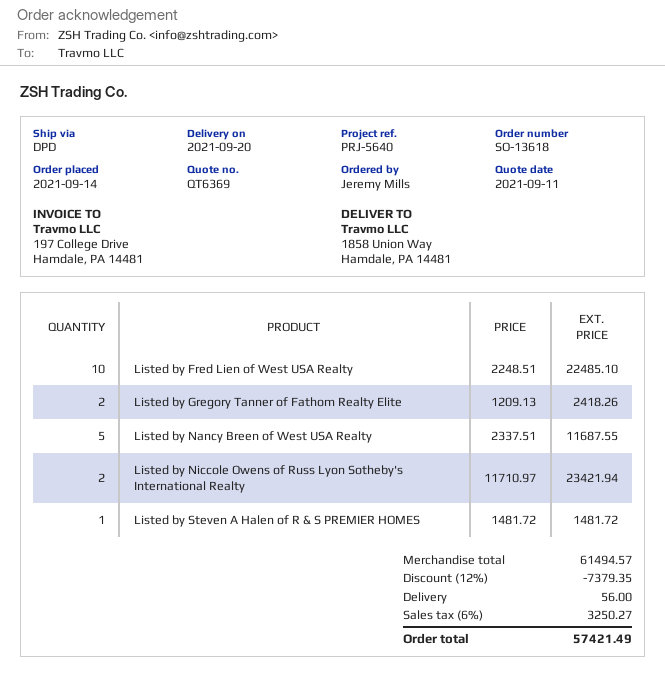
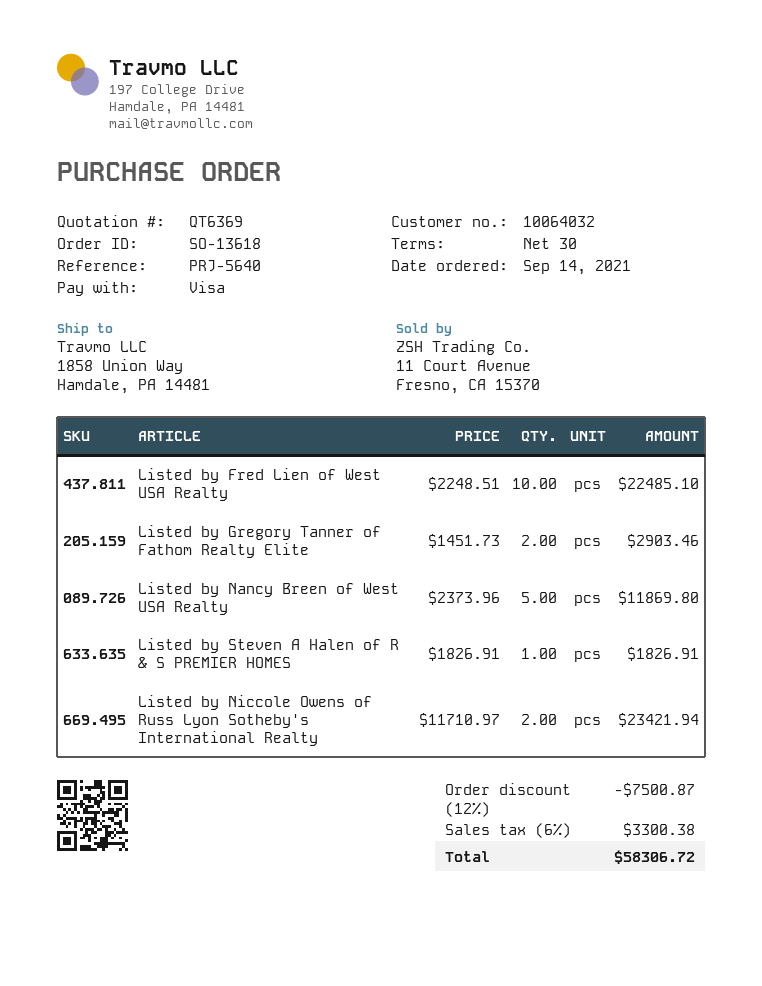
Listed by Gregory Tanner of Fathom Realty Elite: 2 x 1209.13 = 2418.26 -> 2 x 1451.73 = 2903.46
Listed by Nancy Breen of West USA Realty: 5 x 2337.51 = 11687.55 -> 5 x 2373.96 = 11869.80
Listed by Steven A Halen of R & S PREMIER HOMES: 1 x 1481.72 = 1481.72 -> 1 x 1826.91 = 1826.91
discount: 12% = 7379.35 -> 12% = 7500.87
shipping: 56.00 -> none
tax: 6% = 3250.27 -> 6% = 3300.38
total: 57421.49 -> 58306.72

